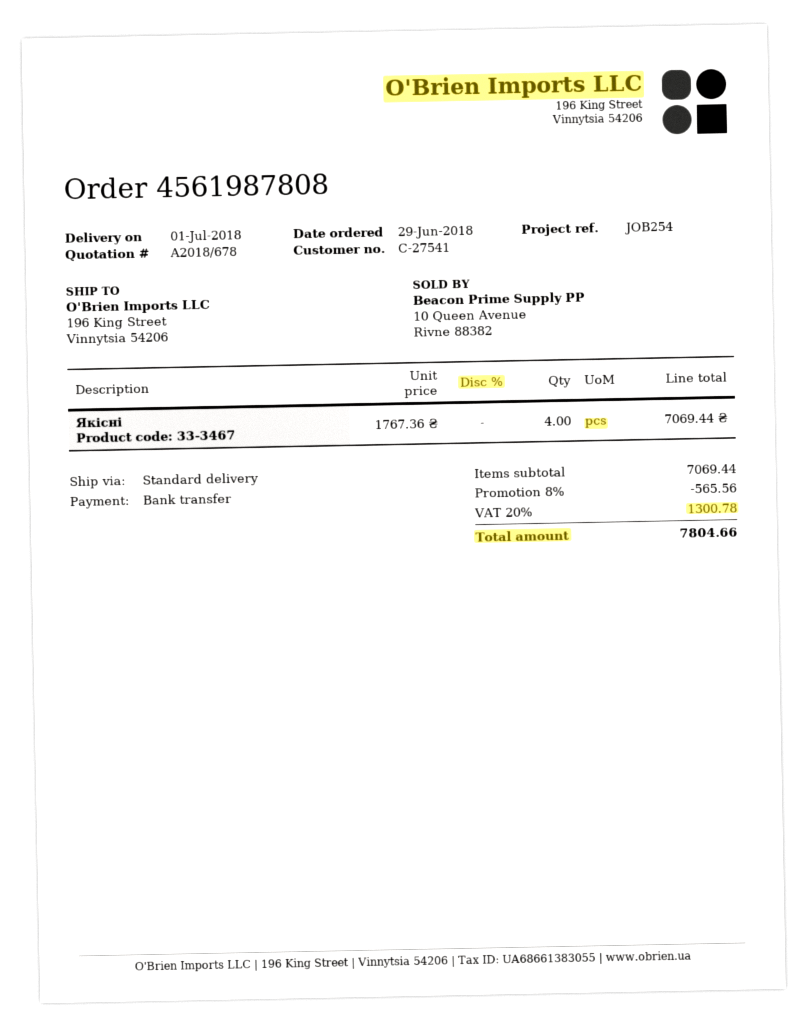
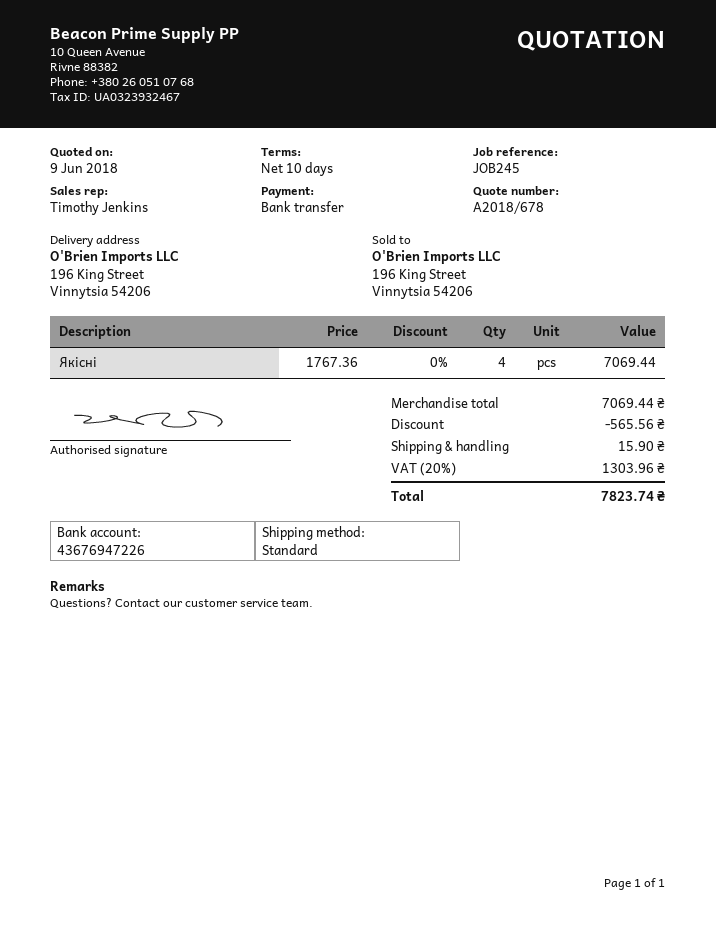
reference: JOB254 -> JOB245
shipping: none -> 15.90
tax: 20% = 1300.78 -> 20% = 1303.96
total: 7804.66 -> 7823.74

